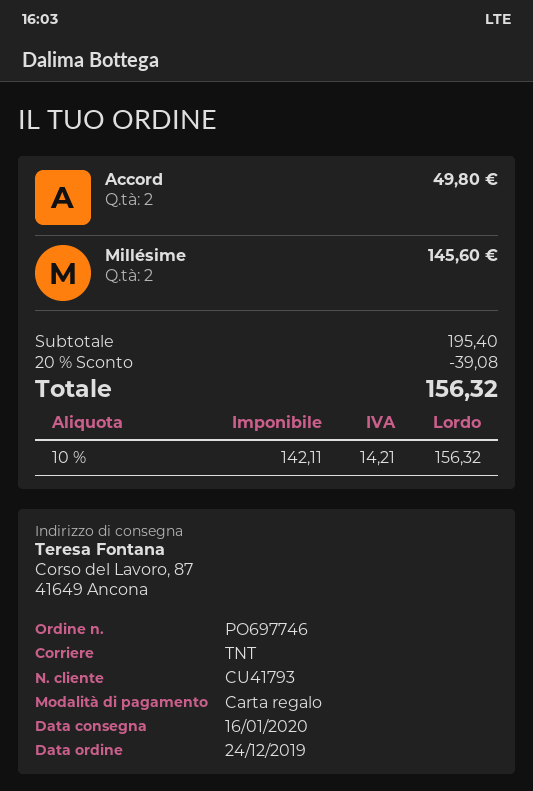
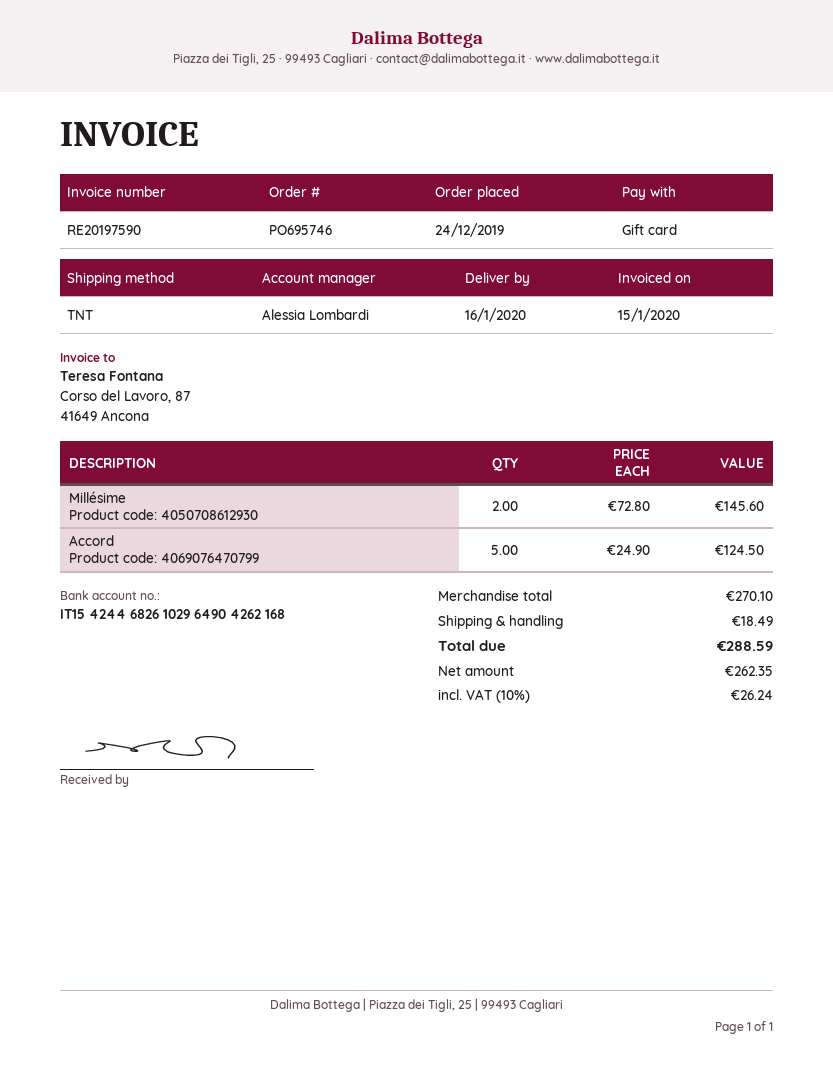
order number: PO697746 -> PO695746
Accord: 2 for 49.80 -> 5 for 124.50
subtotal: 195.40 -> 270.10
discount: 20% = 39.08 -> none
shipping: none -> 18.49
net: 142.11 -> 262.35
tax: 10% = 14.21 -> 10% = 26.24
total: 156.32 -> 288.59

